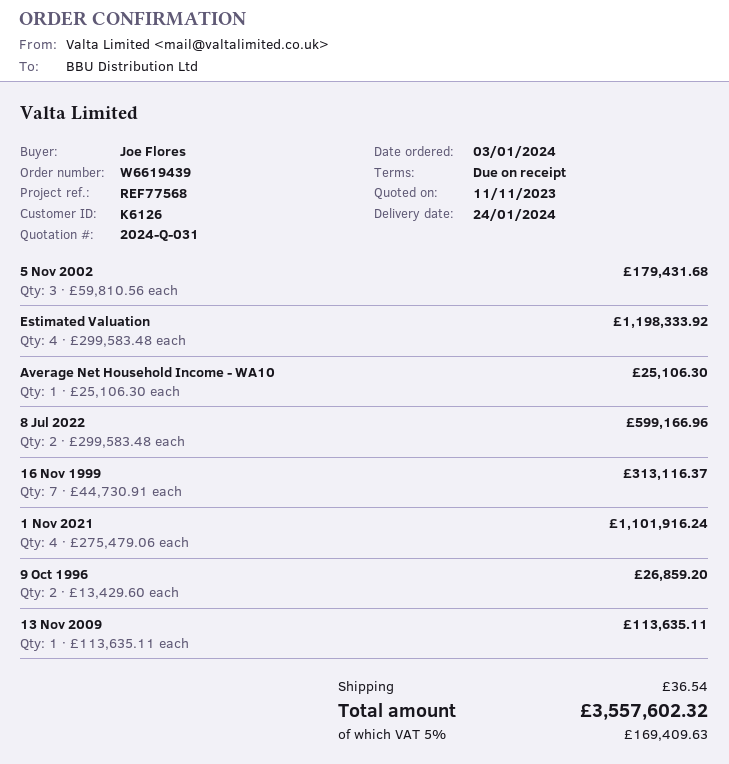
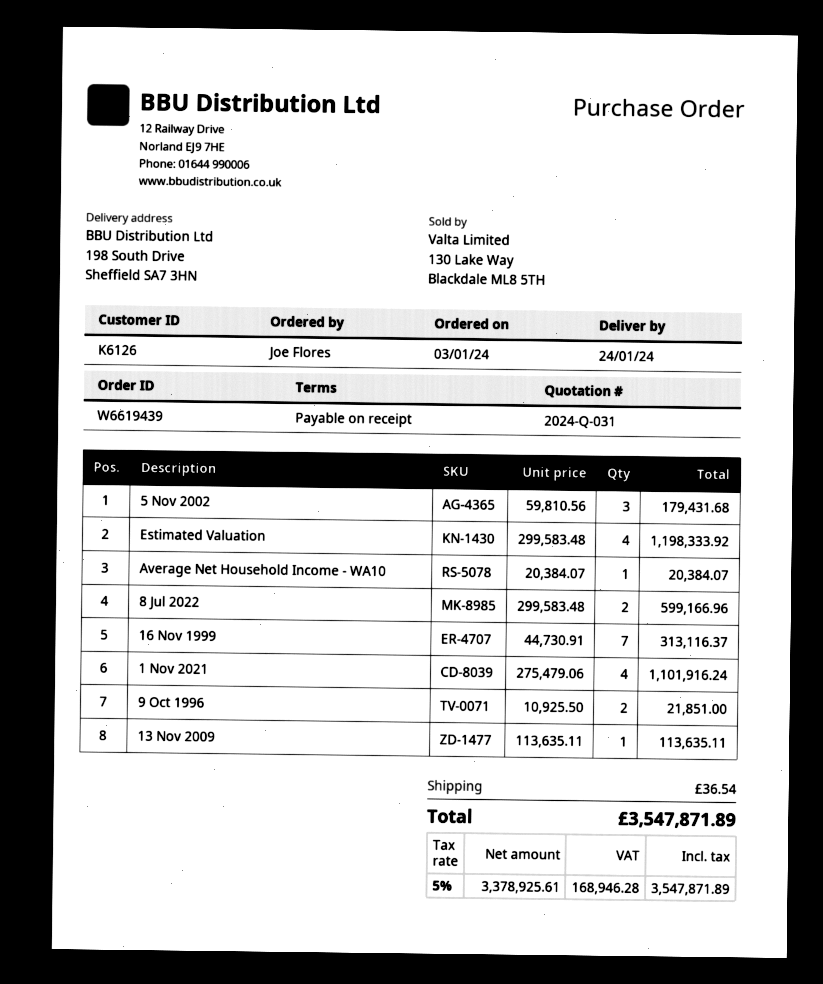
Average Net Household Income - WA10: 1 x 25106.30 = 25106.30 -> 1 x 20384.07 = 20384.07
9 Oct 1996: 2 x 13429.60 = 26859.20 -> 2 x 10925.50 = 21851.00
tax: 5% = 169409.63 -> 5% = 168946.28
total: 3557602.32 -> 3547871.89

